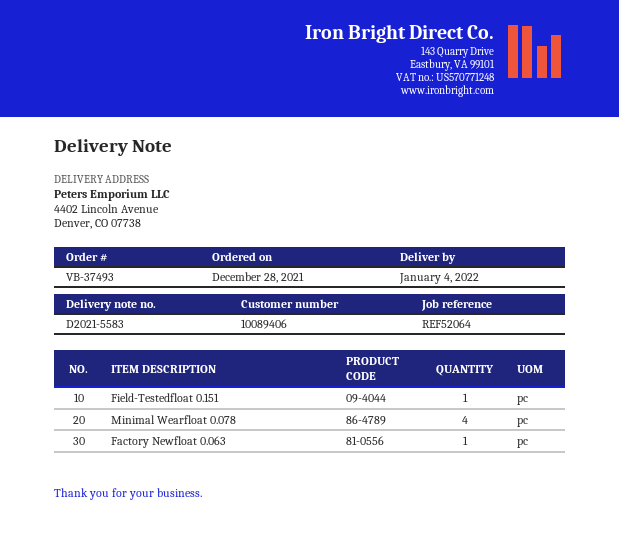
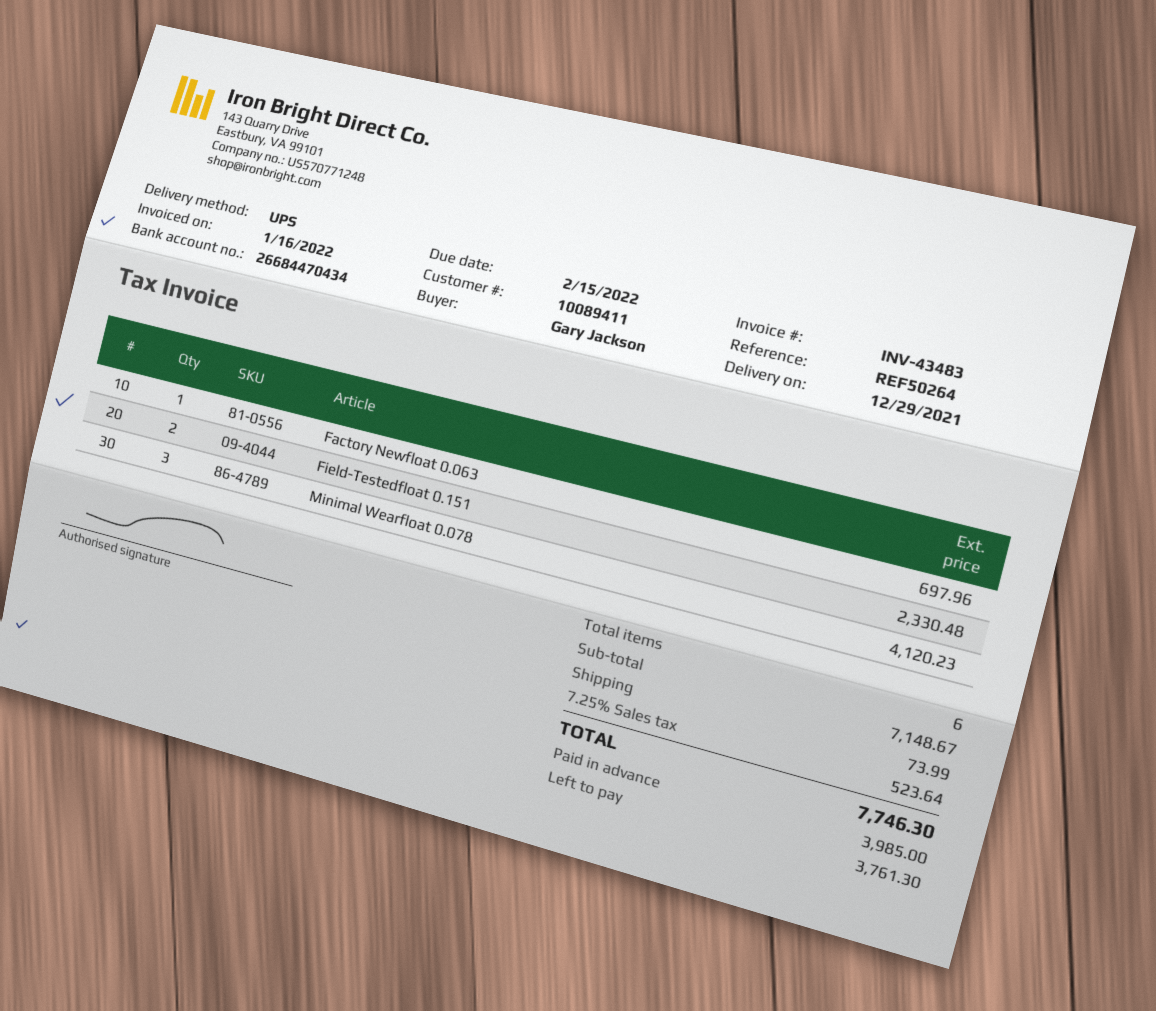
delivery date: 2022-01-04 -> 2021-12-29
customer number: 10089406 -> 10089411
reference: REF52064 -> REF50264
Field-Testedfloat 0.151: 1 -> 2
Minimal Wearfloat 0.078: 4 -> 3

